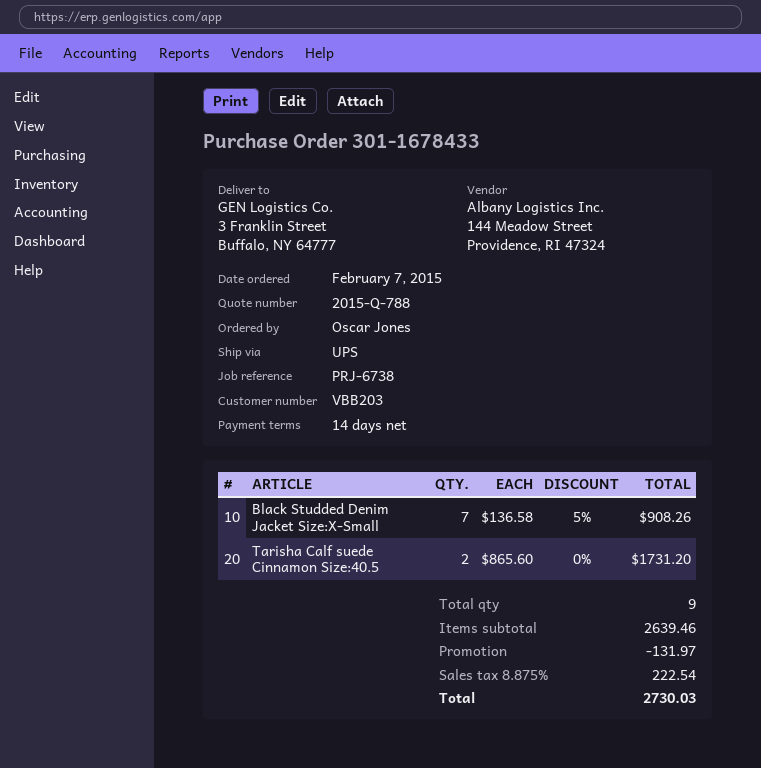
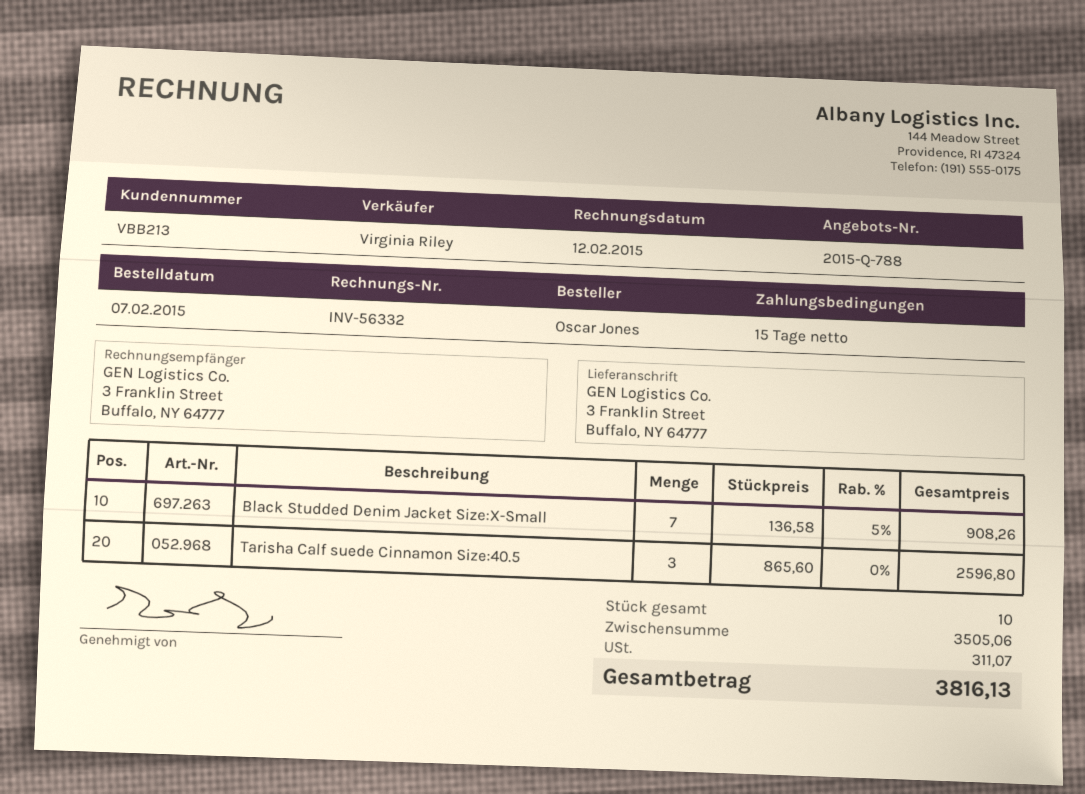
payment terms: 14 days -> 15 days
customer number: VBB203 -> VBB213
Tarisha Calf suede Cinnamon Size:40.5: 2 x 865.60 = 1731.20 -> 3 x 865.60 = 2596.80
total quantity: 9 -> 10
subtotal: 2639.46 -> 3505.06
discount: 131.97 -> none
tax: 222.54 -> 311.07
total: 2730.03 -> 3816.13

